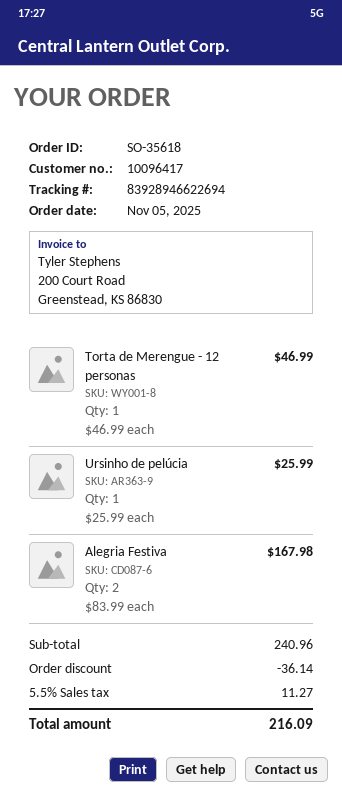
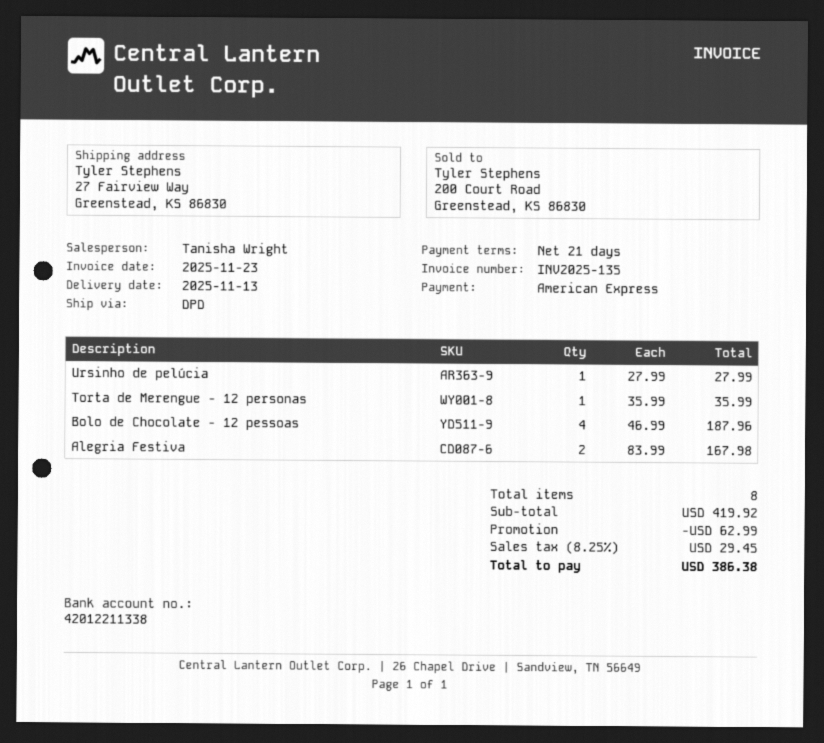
Torta de Merengue - 12 personas: 1 x 46.99 = 46.99 -> 1 x 35.99 = 35.99
Ursinho de pelúcia: 1 x 25.99 = 25.99 -> 1 x 27.99 = 27.99
Bolo de Chocolate - 12 pessoas: none -> 4 x 46.99 = 187.96
subtotal: 240.96 -> 419.92
discount: 36.14 -> 62.99
tax: 5.5% = 11.27 -> 8.25% = 29.45
total: 216.09 -> 386.38

